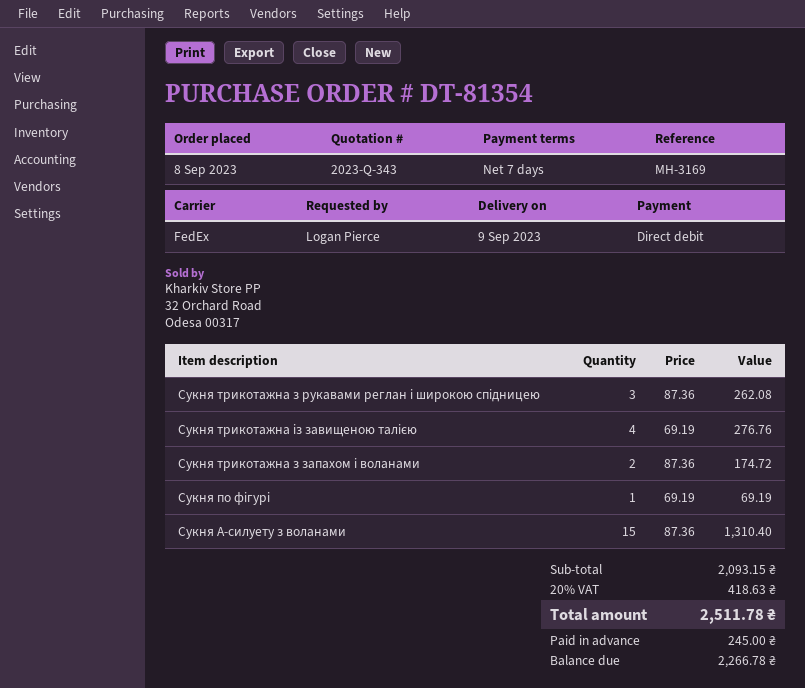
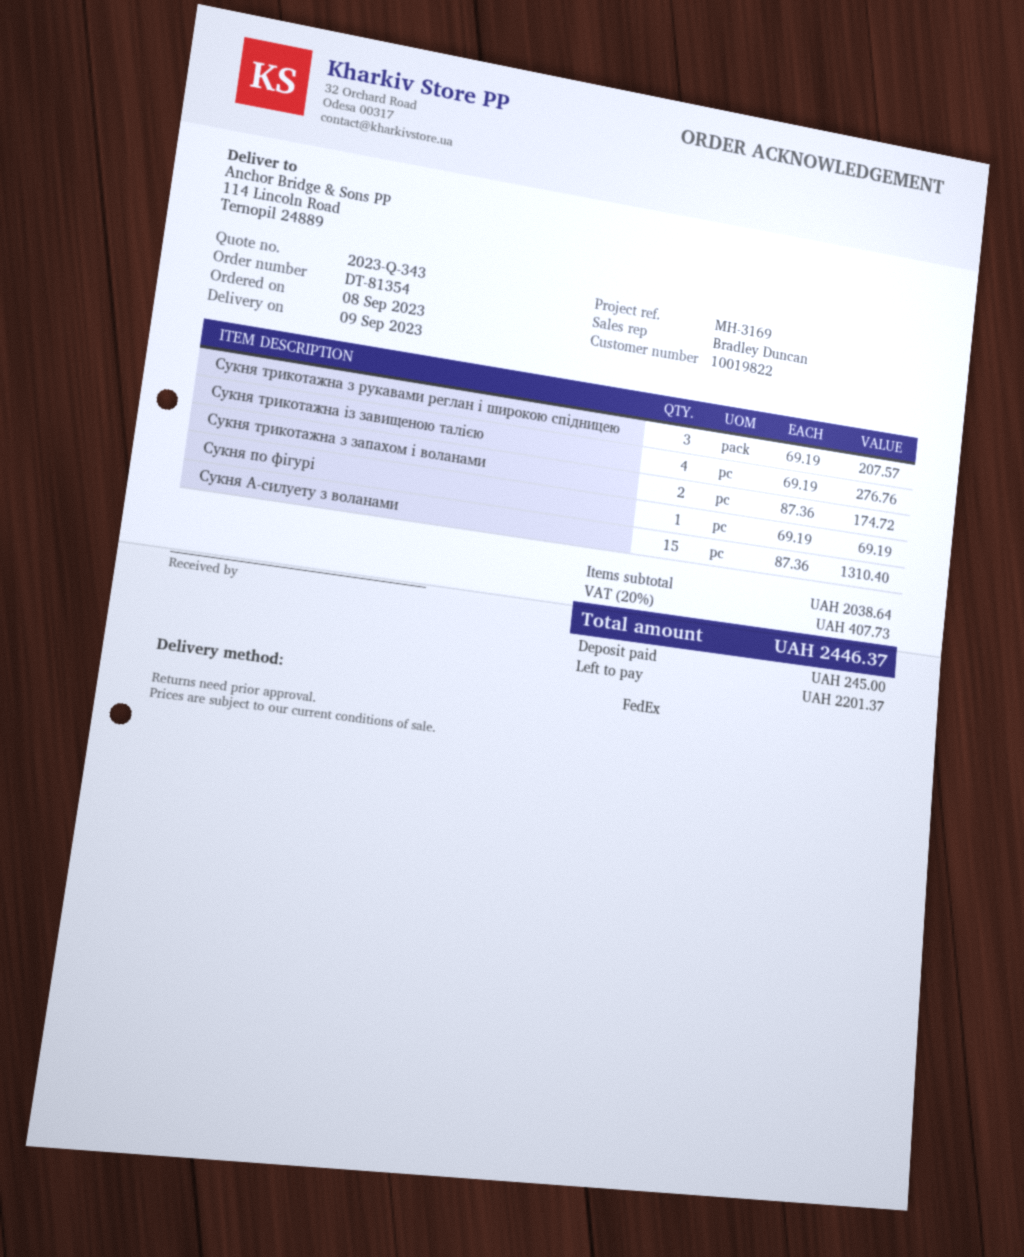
Сукня трикотажна з рукавами реглан і широкою спідницею: 3 x 87.36 = 262.08 -> 3 x 69.19 = 207.57
subtotal: 2093.15 -> 2038.64
tax: 20% = 418.63 -> 20% = 407.73
total: 2511.78 -> 2446.37
balance: 2266.78 -> 2201.37

